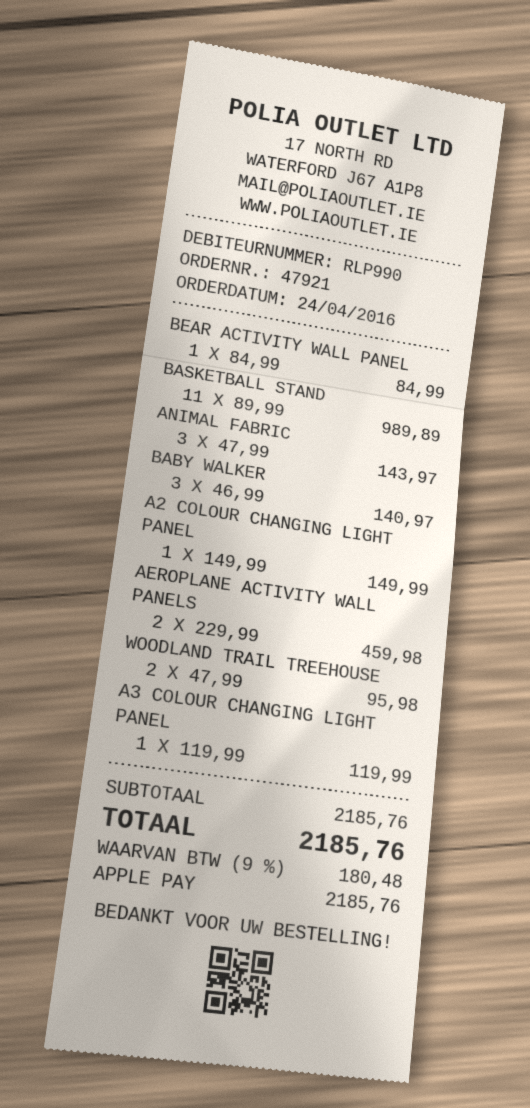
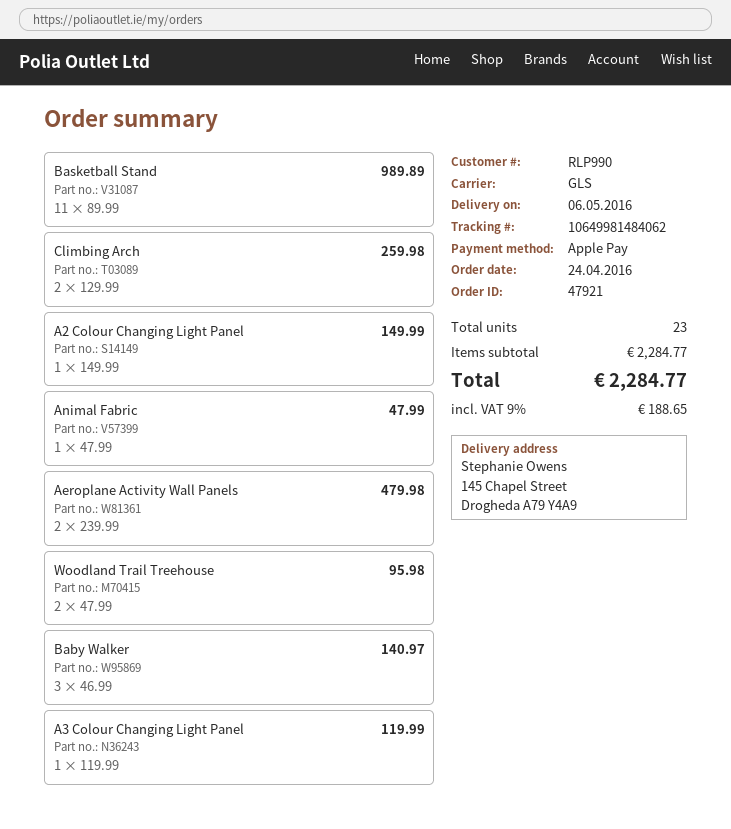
BEAR ACTIVITY WALL PANEL: 1 x 84.99 = 84.99 -> none
ANIMAL FABRIC: 3 x 47.99 = 143.97 -> 1 x 47.99 = 47.99
AEROPLANE ACTIVITY WALL PANELS: 2 x 229.99 = 459.98 -> 2 x 239.99 = 479.98
Climbing Arch: none -> 2 x 129.99 = 259.98
subtotal: 2185.76 -> 2284.77
tax: 9% = 180.48 -> 9% = 188.65
total: 2185.76 -> 2284.77

